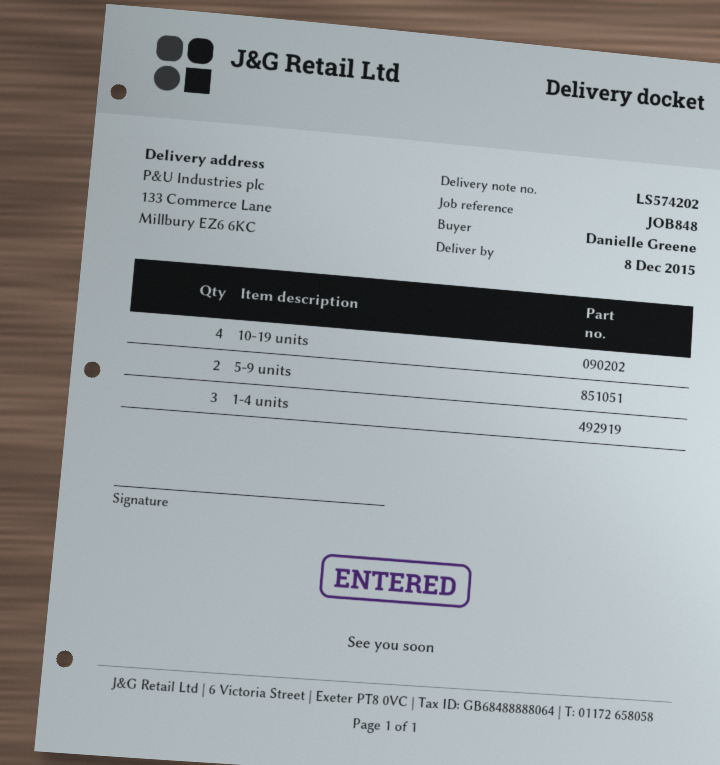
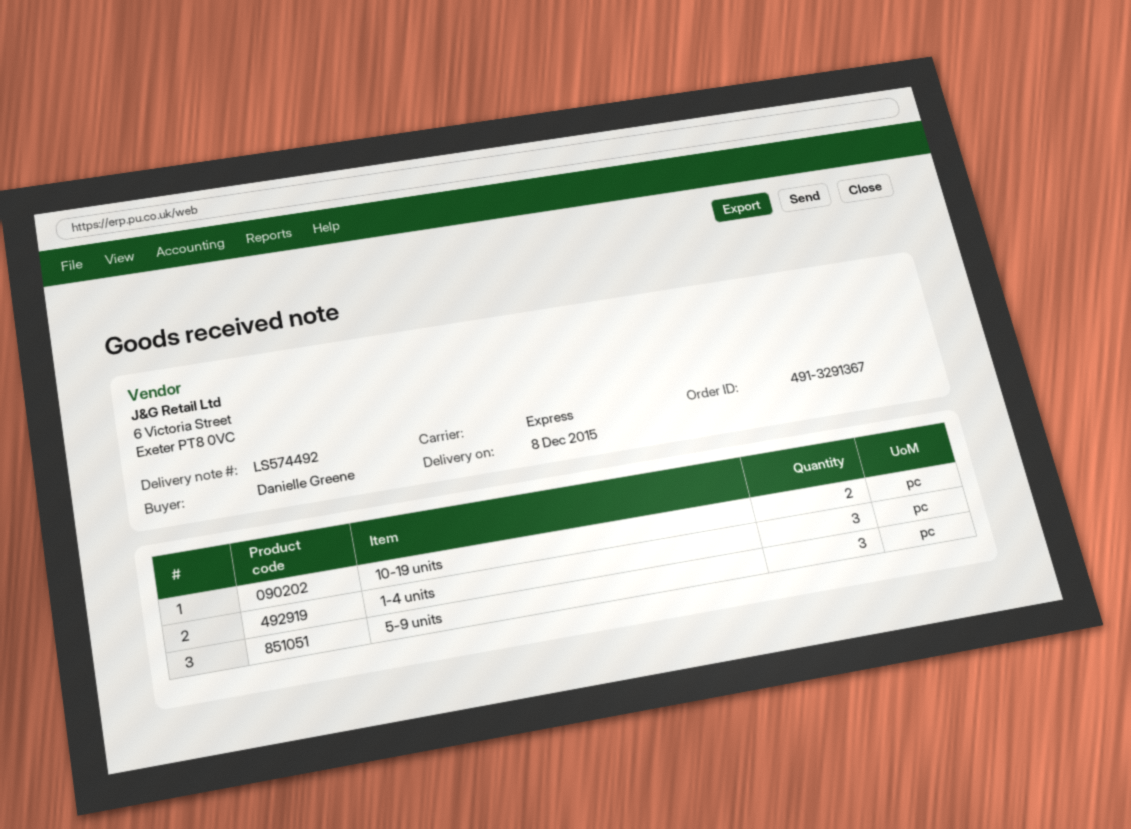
delivery note number: LS574202 -> LS574492
10-19 units: 4 -> 2
5-9 units: 2 -> 3

